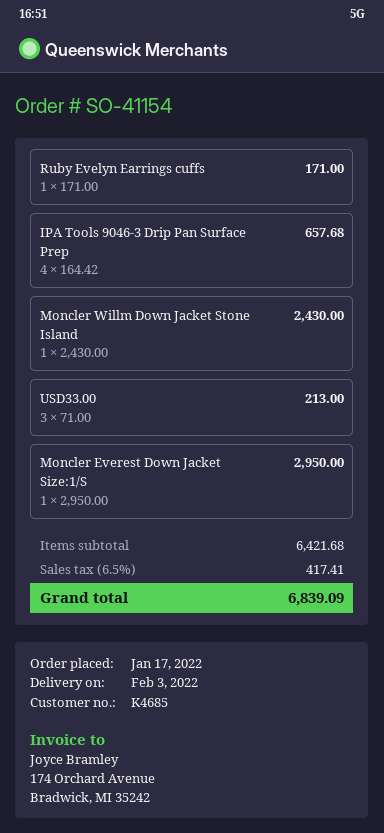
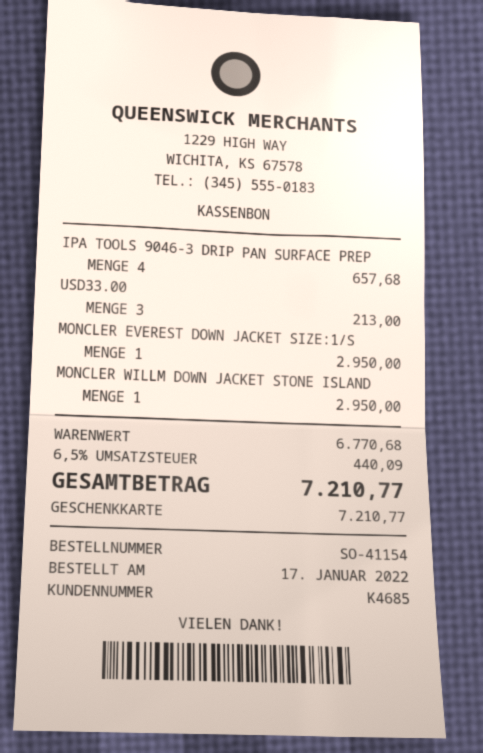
Ruby Evelyn Earrings cuffs: 1 for 171.00 -> none
Moncler Willm Down Jacket Stone Island: 1 for 2430.00 -> 1 for 2950.00
subtotal: 6421.68 -> 6770.68
tax: 6.5% = 417.41 -> 6.5% = 440.09
total: 6839.09 -> 7210.77

